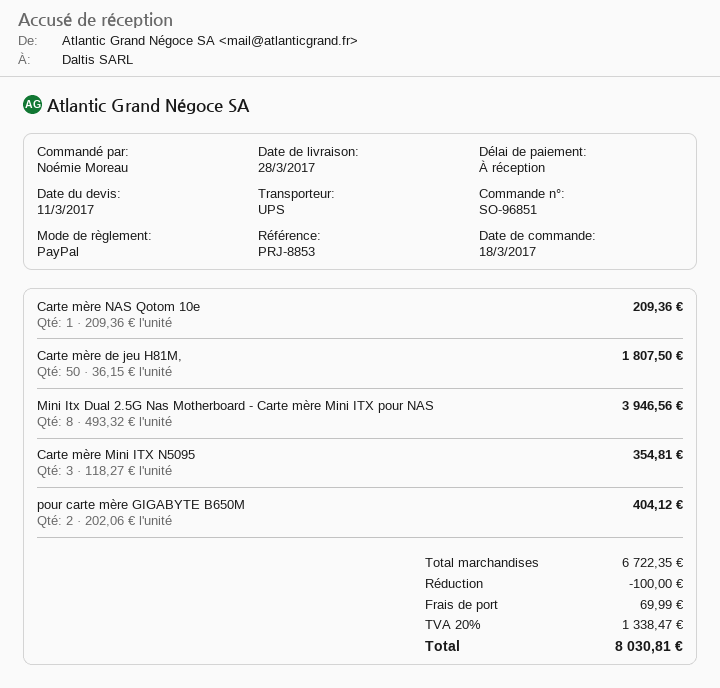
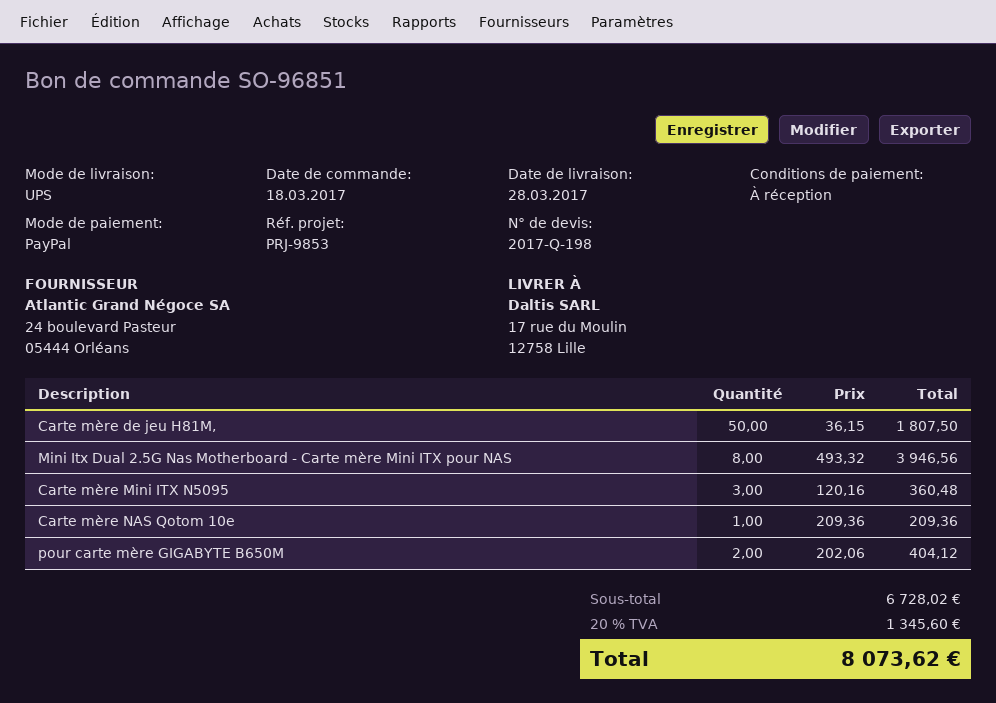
reference: PRJ-8853 -> PRJ-9853
Carte mère Mini ITX N5095: 3 x 118.27 = 354.81 -> 3 x 120.16 = 360.48
subtotal: 6722.35 -> 6728.02
discount: 100.00 -> none
shipping: 69.99 -> none
tax: 20% = 1338.47 -> 20% = 1345.60
total: 8030.81 -> 8073.62

